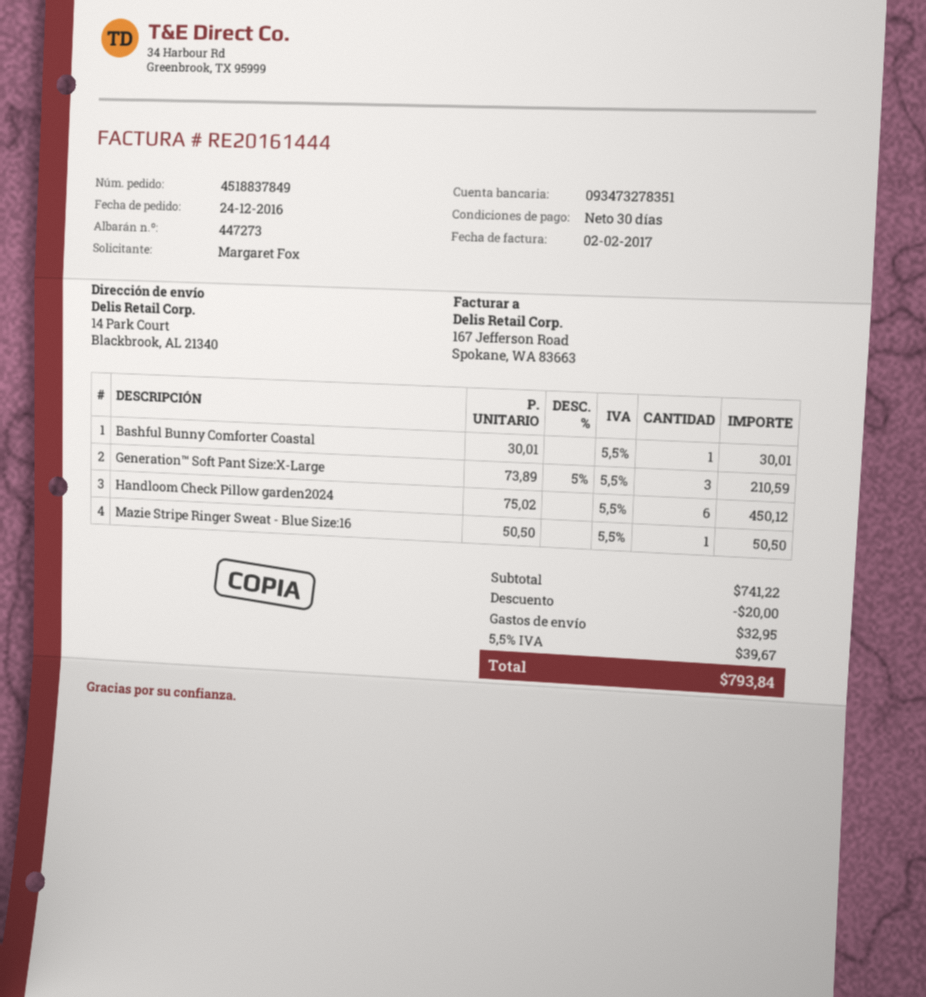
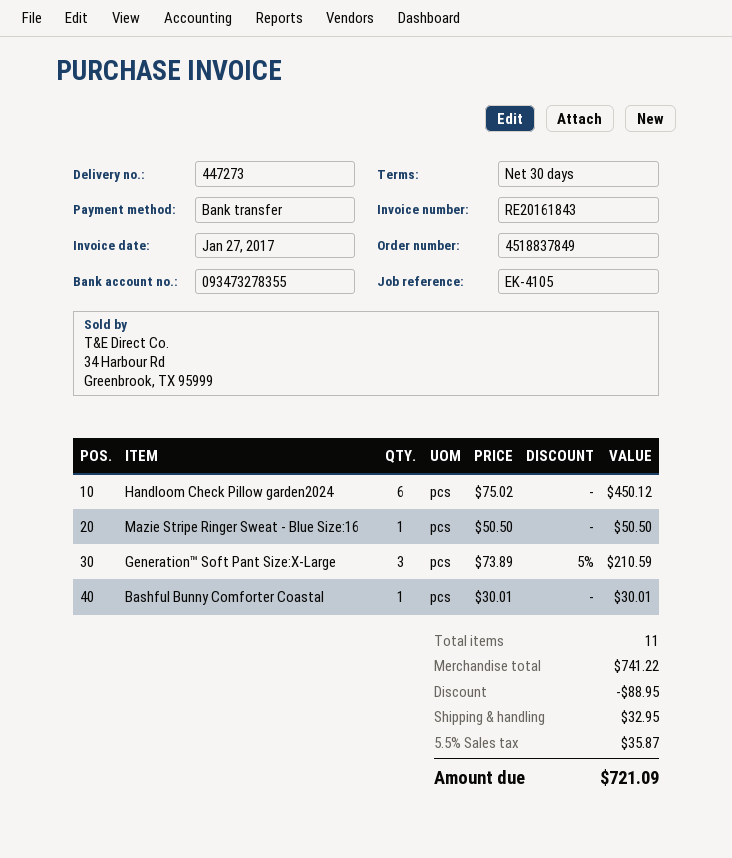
invoice number: RE20161444 -> RE20161843
invoice date: 2017-02-02 -> 2017-01-27
bank account: 093473278351 -> 093473278355
discount: 20.00 -> 88.95
tax: 5.5% = 39.67 -> 5.5% = 35.87
total: 793.84 -> 721.09

